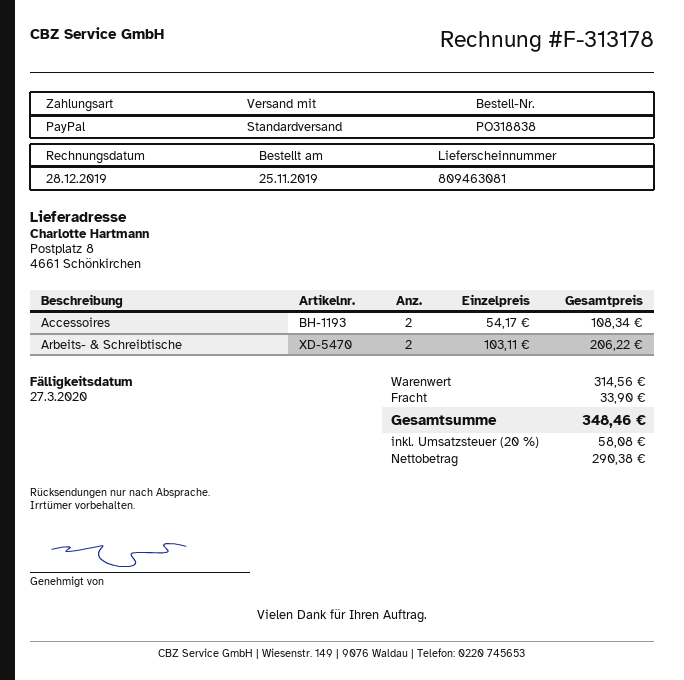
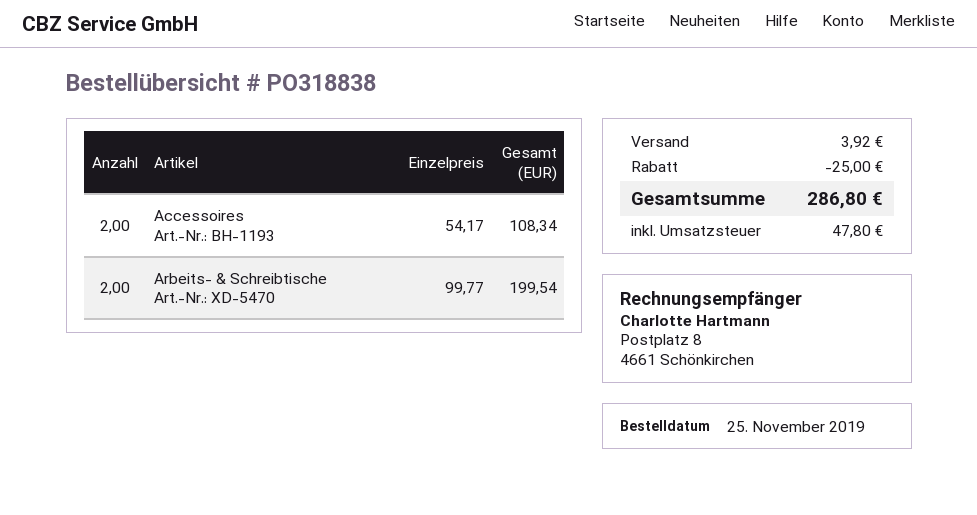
Arbeits- & Schreibtische: 2 x 103.11 = 206.22 -> 2 x 99.77 = 199.54
discount: none -> 25.00
shipping: 33.90 -> 3.92
tax: 58.08 -> 47.80
total: 348.46 -> 286.80

